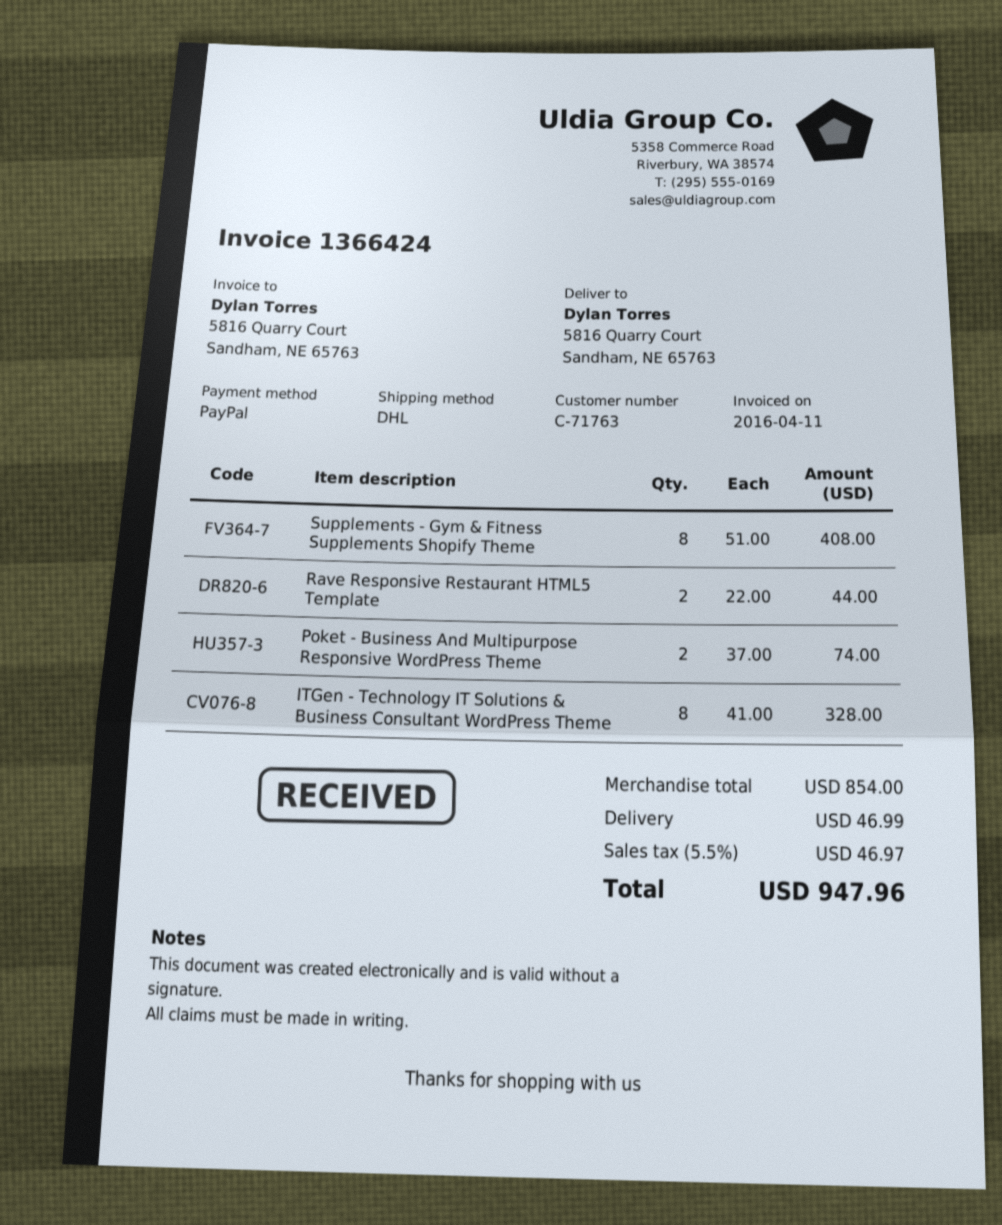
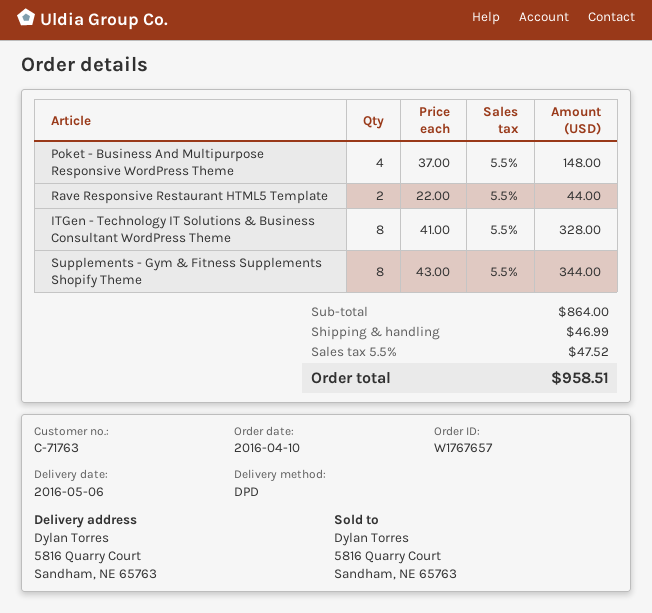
shipping method: DHL -> DPD
Supplements - Gym & Fitness Supplements Shopify Theme: 8 x 51.00 = 408.00 -> 8 x 43.00 = 344.00
Poket - Business And Multipurpose Responsive WordPress Theme: 2 x 37.00 = 74.00 -> 4 x 37.00 = 148.00
subtotal: 854.00 -> 864.00
tax: 5.5% = 46.97 -> 5.5% = 47.52
total: 947.96 -> 958.51

